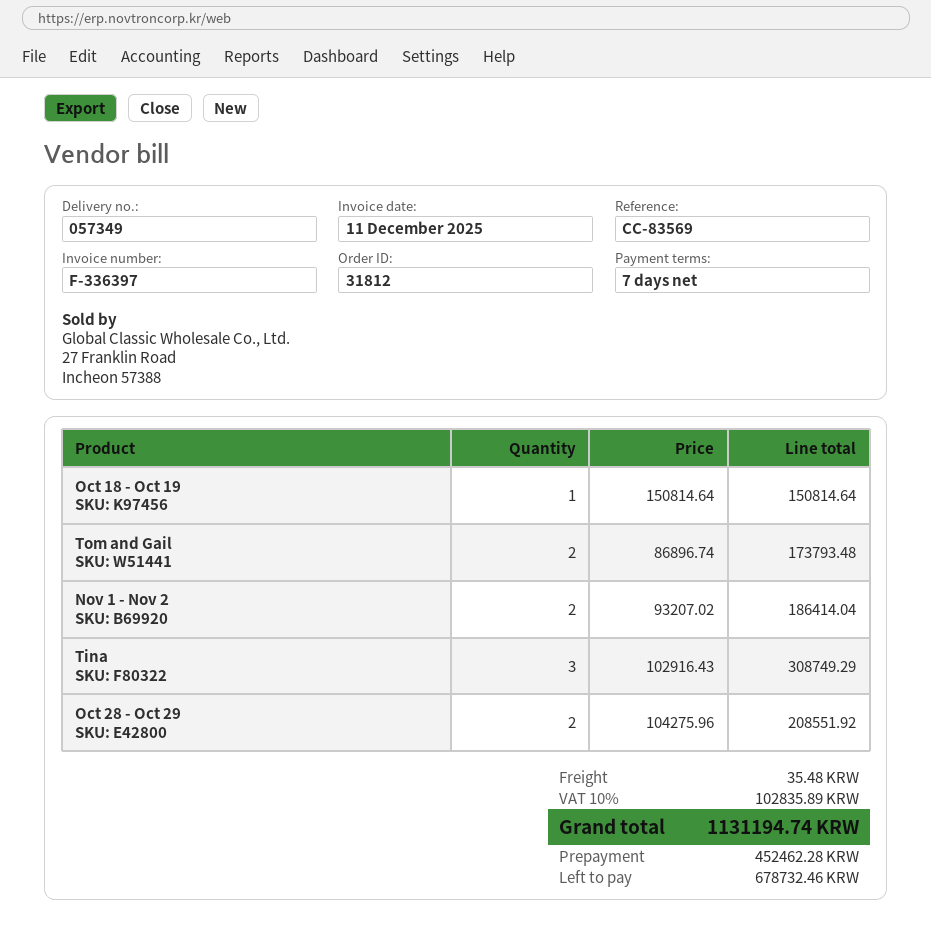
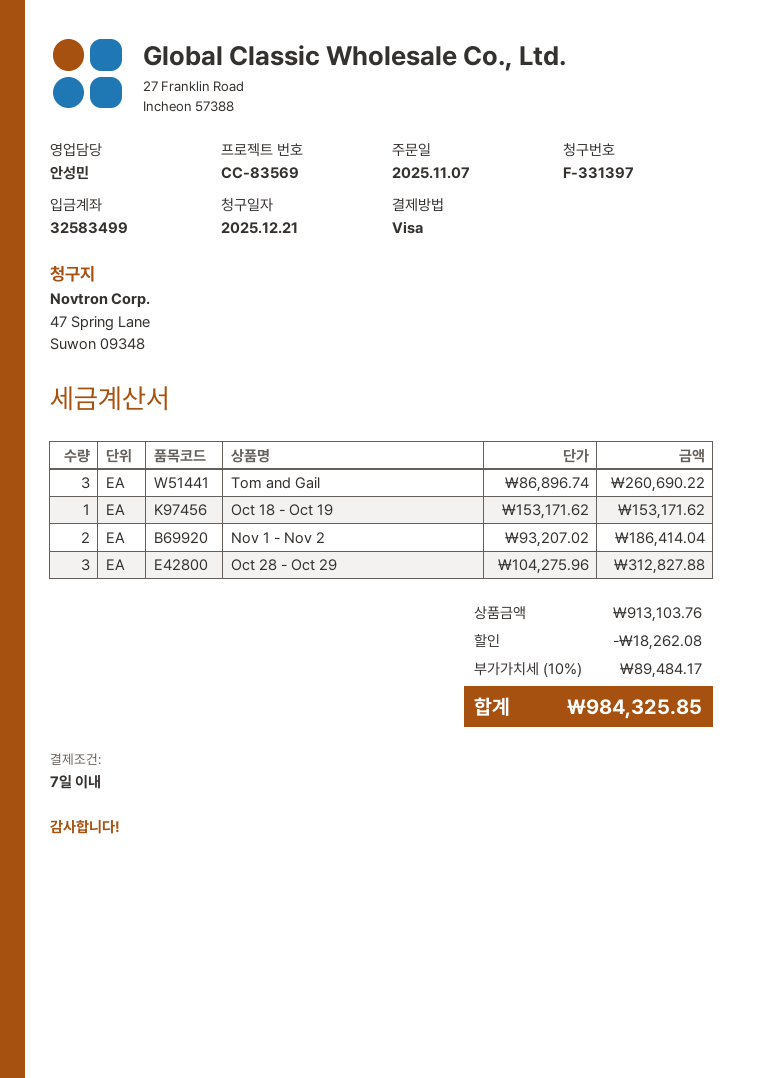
invoice number: F-336397 -> F-331397
invoice date: 2025-12-11 -> 2025-12-21
Oct 18 - Oct 19: 1 x 150814.64 = 150814.64 -> 1 x 153171.62 = 153171.62
Tom and Gail: 2 x 86896.74 = 173793.48 -> 3 x 86896.74 = 260690.22
Tina: 3 x 102916.43 = 308749.29 -> none
Oct 28 - Oct 29: 2 x 104275.96 = 208551.92 -> 3 x 104275.96 = 312827.88
discount: none -> 18262.08
shipping: 35.48 -> none
tax: 10% = 102835.89 -> 10% = 89484.17
total: 1131194.74 -> 984325.85

